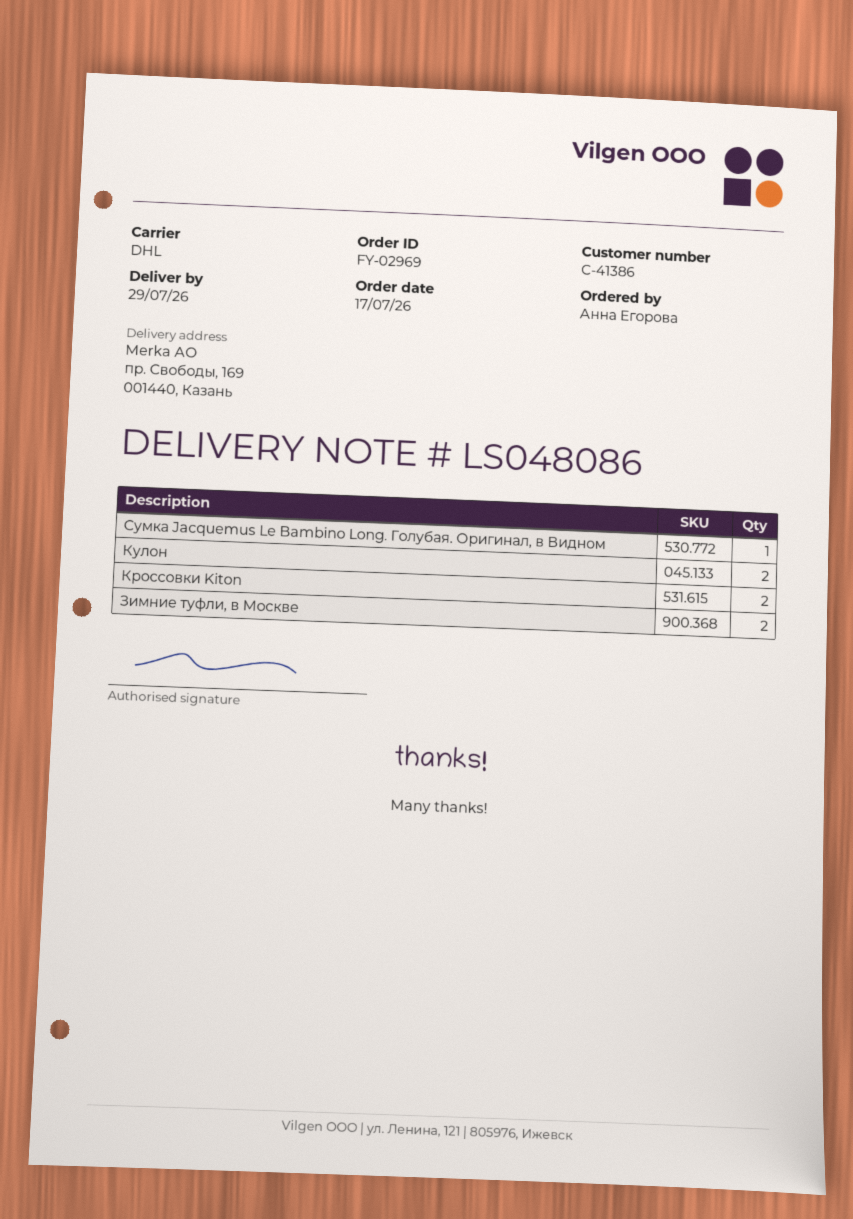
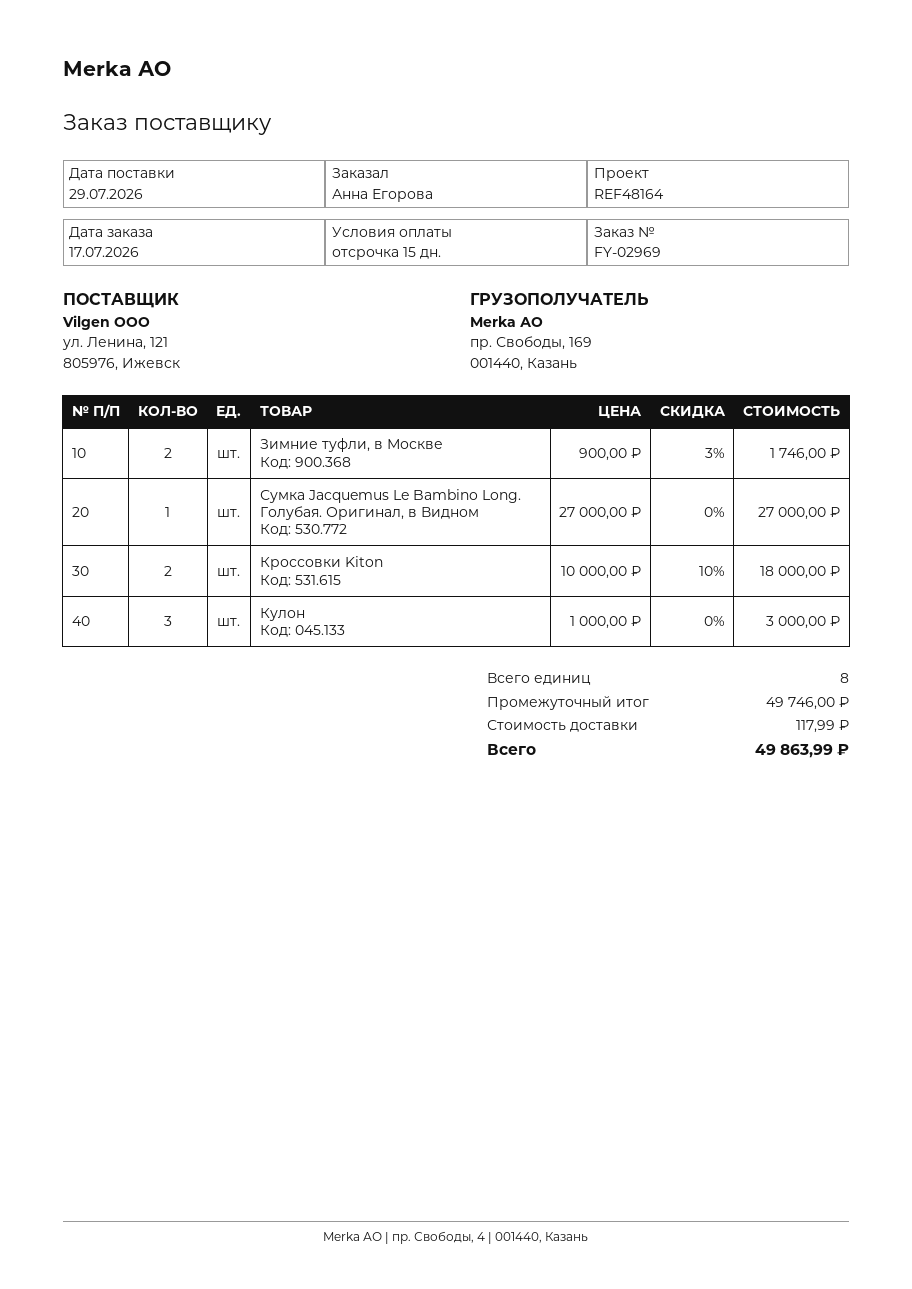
Кулон: 2 -> 3

